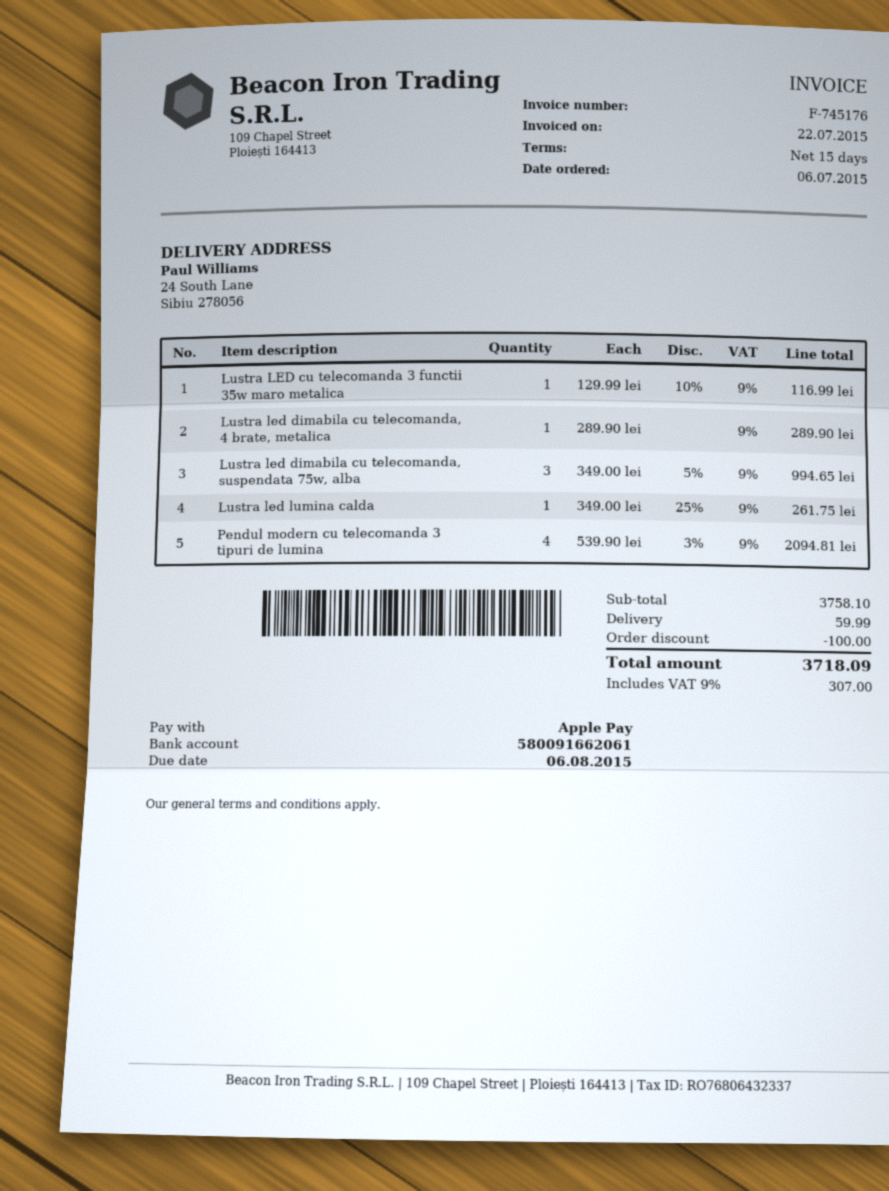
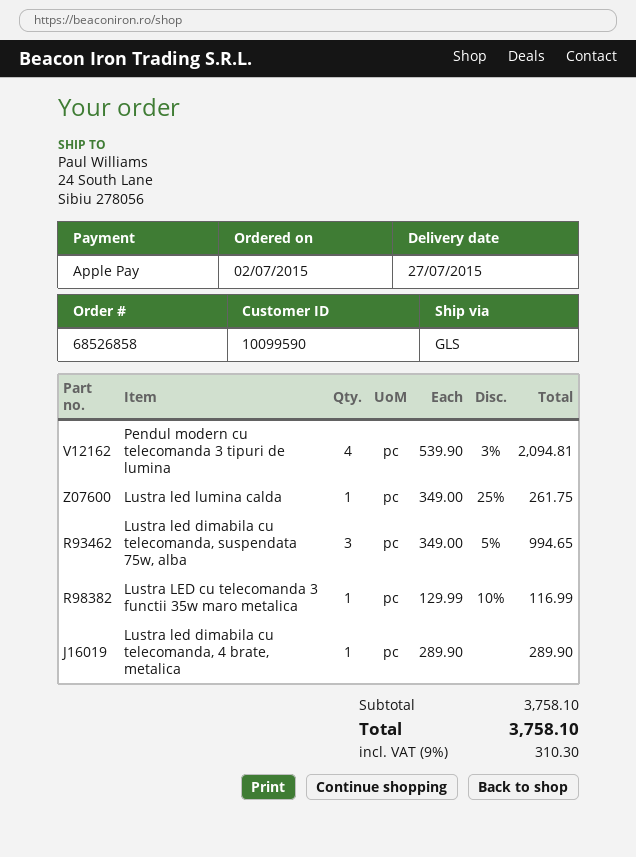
order date: 2015-07-06 -> 2015-07-02
discount: 100.00 -> none
shipping: 59.99 -> none
tax: 9% = 307.00 -> 9% = 310.30
total: 3718.09 -> 3758.10

